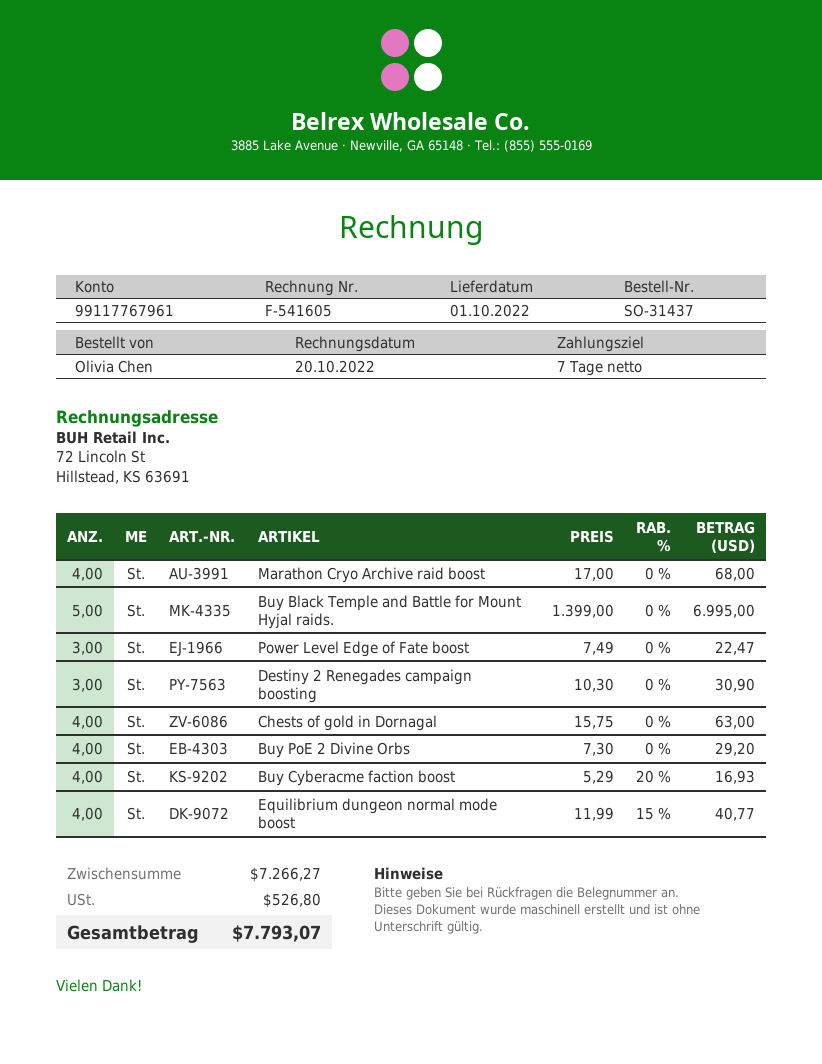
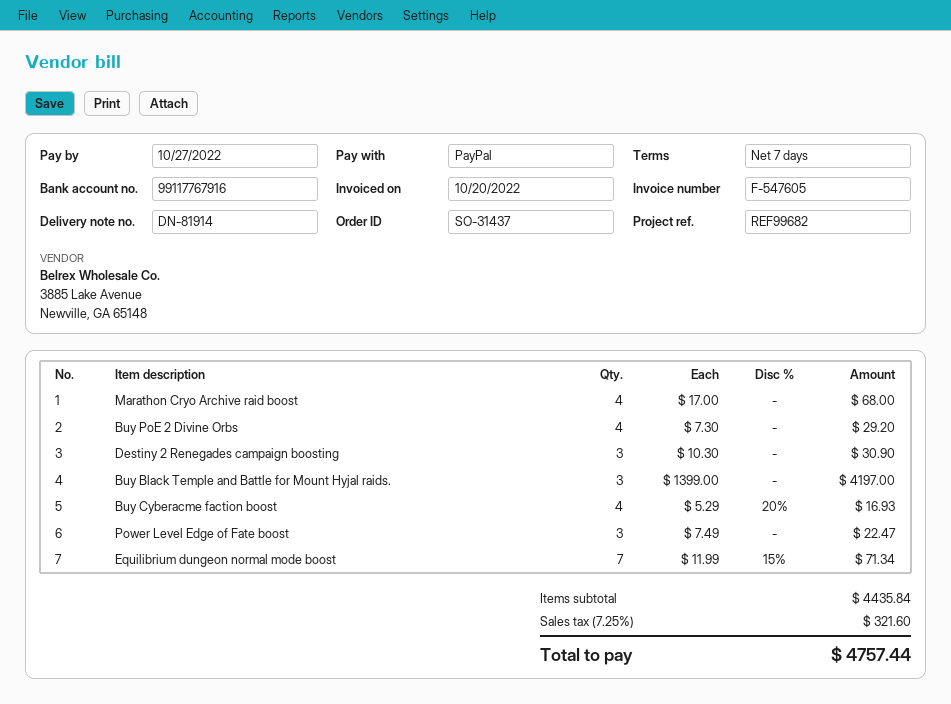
invoice number: F-541605 -> F-547605
bank account: 99117767961 -> 99117767916
Buy Black Temple and Battle for Mount Hyjal raids.: 5 x 1399.00 = 6995.00 -> 3 x 1399.00 = 4197.00
Chests of gold in Dornagal: 4 x 15.75 = 63.00 -> none
Equilibrium dungeon normal mode boost: 4 x 11.99 - 15% = 40.77 -> 7 x 11.99 - 15% = 71.34
subtotal: 7266.27 -> 4435.84
tax: 526.80 -> 321.60
total: 7793.07 -> 4757.44

